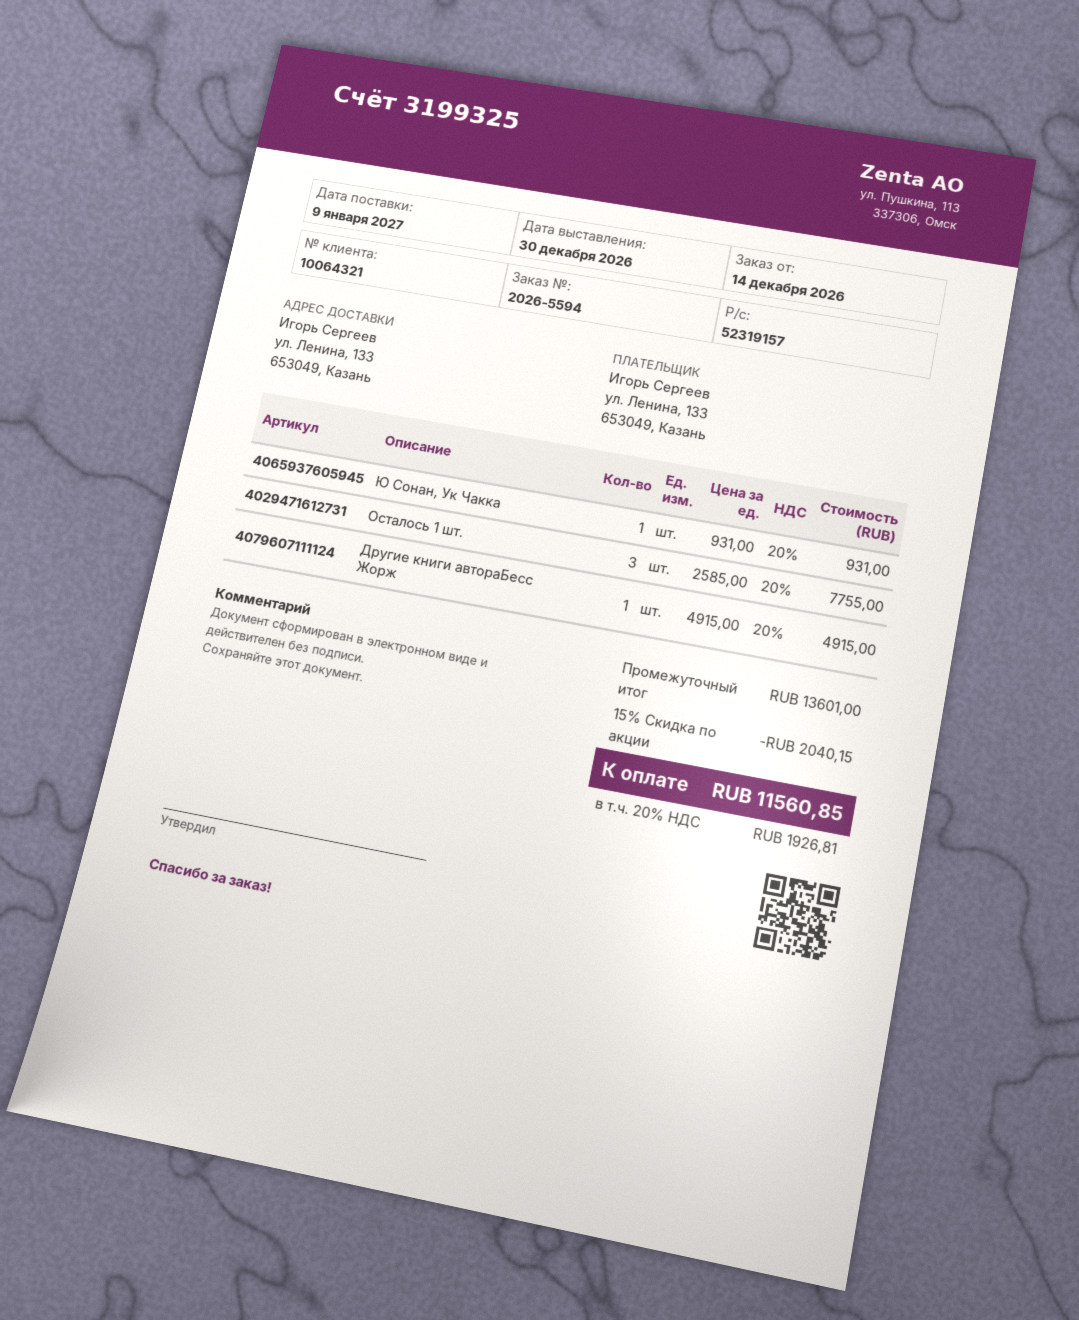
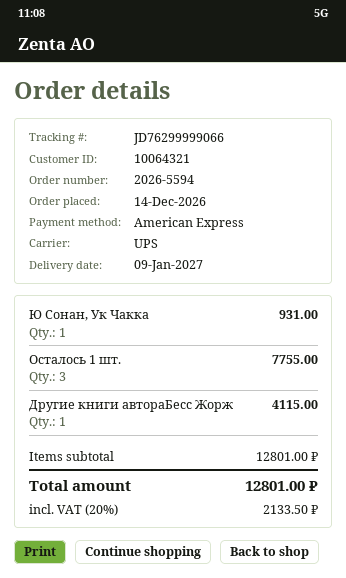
Другие книги автораБесс Жорж: 1 for 4915.00 -> 1 for 4115.00
subtotal: 13601.00 -> 12801.00
discount: 15% = 2040.15 -> none
tax: 20% = 1926.81 -> 20% = 2133.50
total: 11560.85 -> 12801.00

